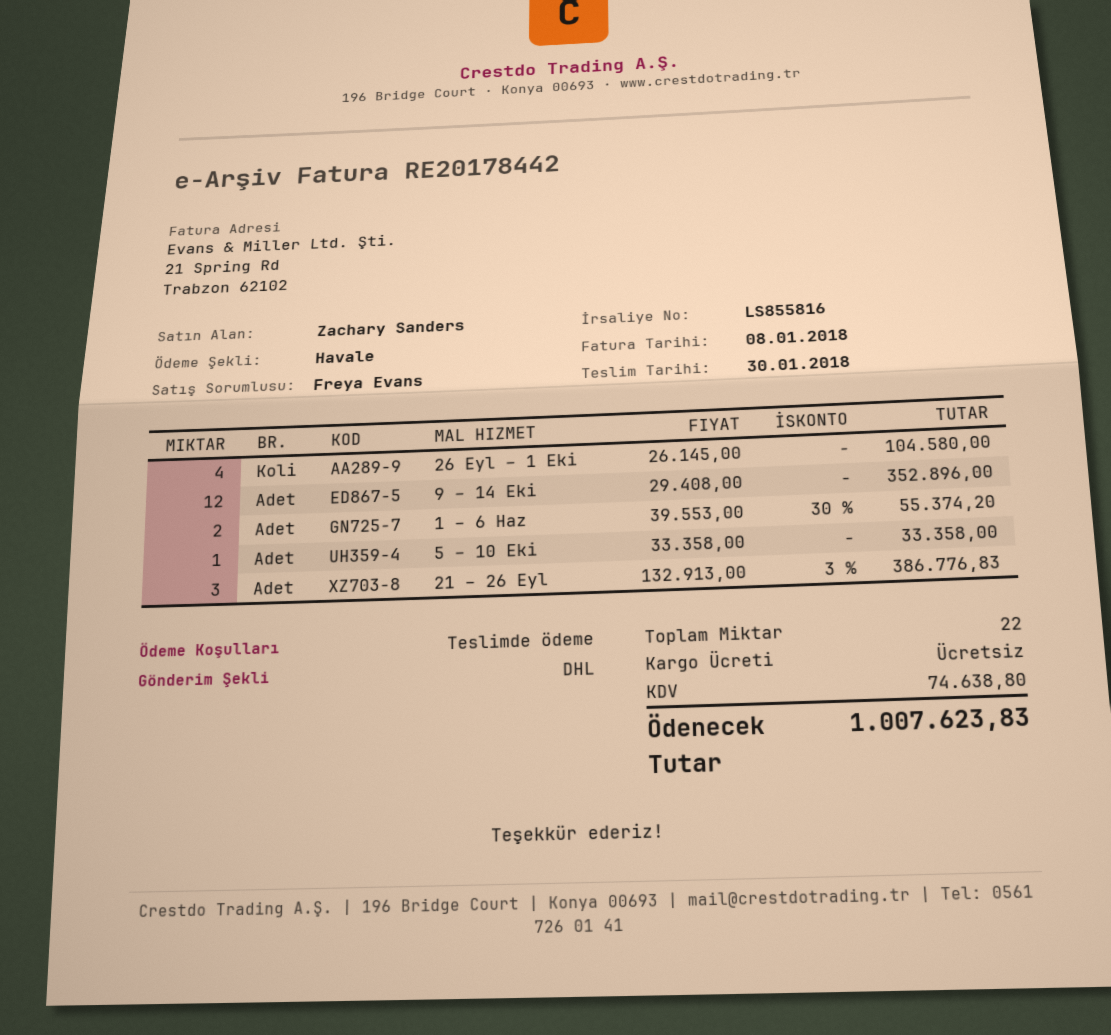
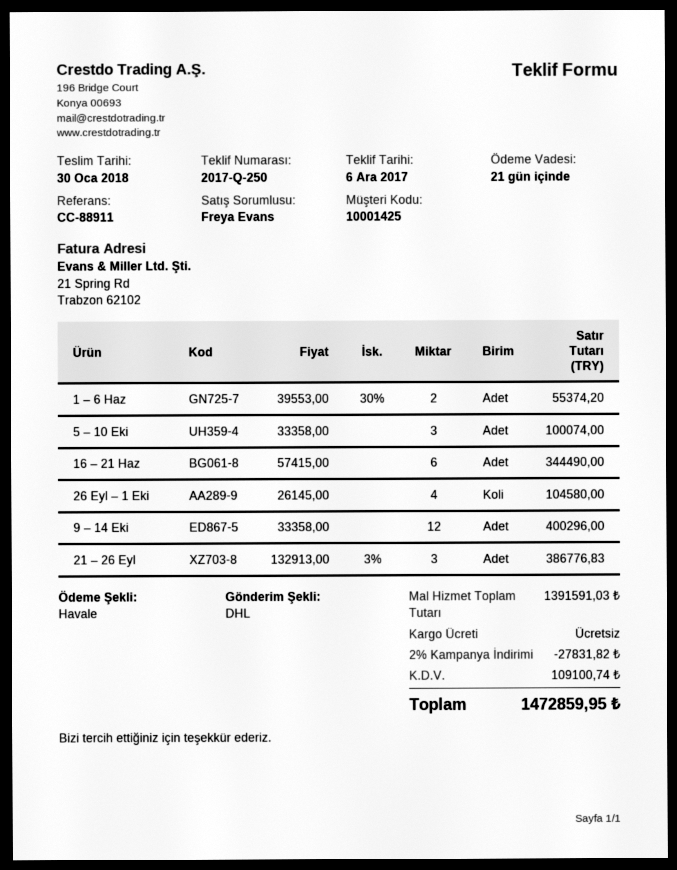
payment terms: on receipt -> 21 days
9 – 14 Eki: 12 x 29408.00 = 352896.00 -> 12 x 33358.00 = 400296.00
5 – 10 Eki: 1 x 33358.00 = 33358.00 -> 3 x 33358.00 = 100074.00
16 – 21 Haz: none -> 6 x 57415.00 = 344490.00
discount: none -> 2% = 27831.82
tax: 74638.80 -> 109100.74
total: 1007623.83 -> 1472859.95

